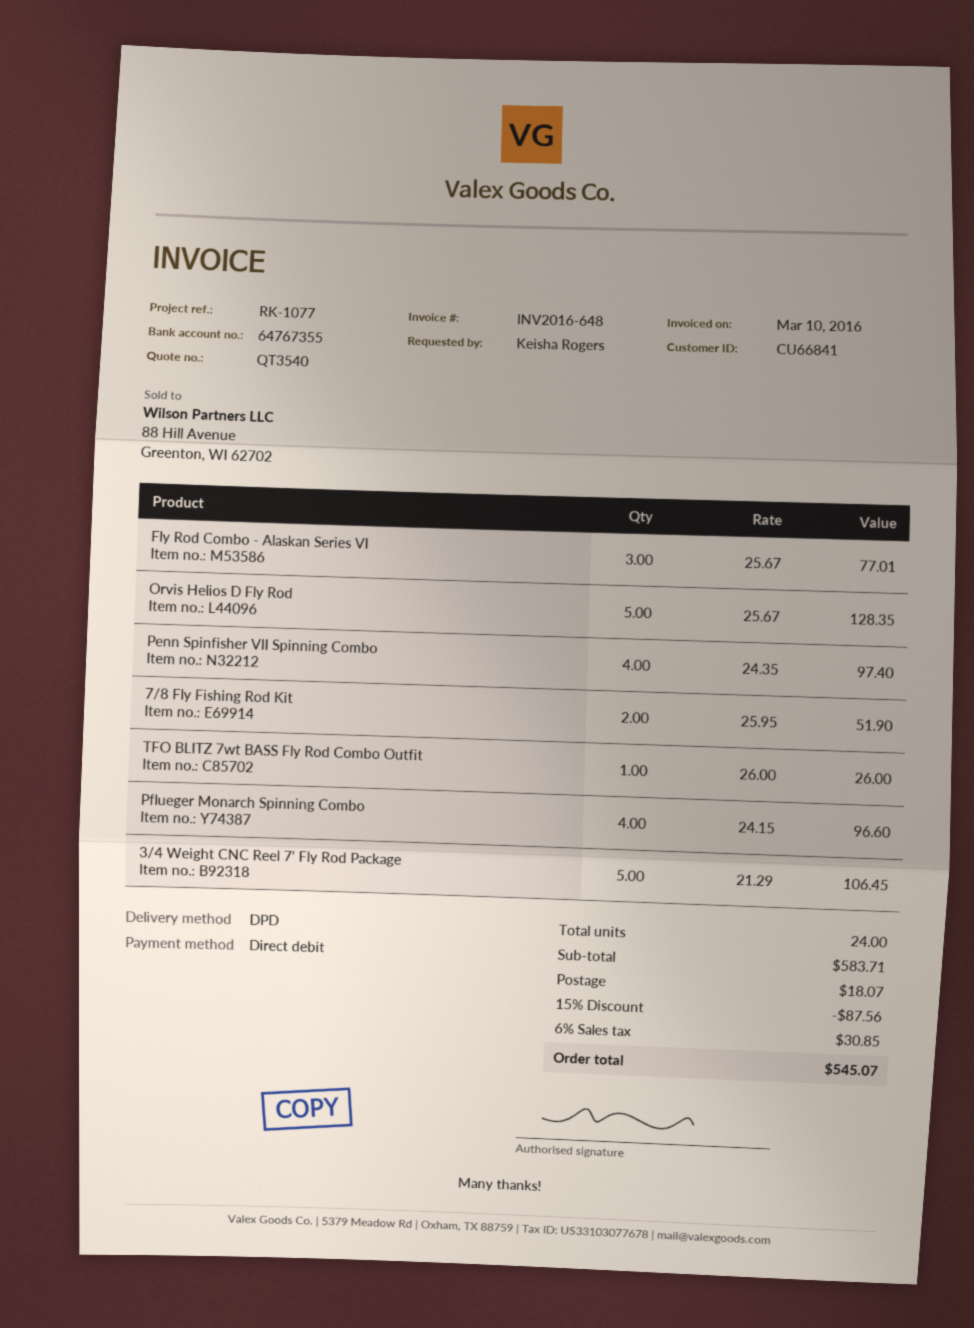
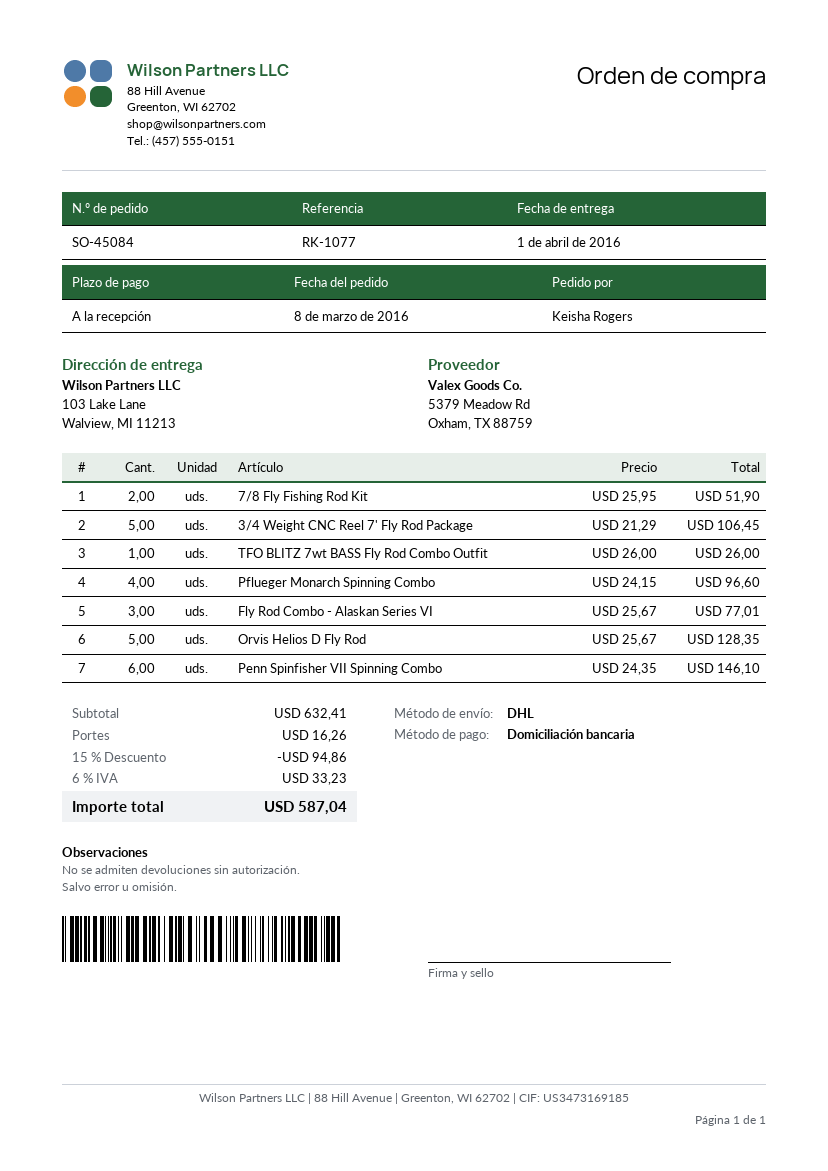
shipping method: DPD -> DHL
Penn Spinfisher VII Spinning Combo: 4 x 24.35 = 97.40 -> 6 x 24.35 = 146.10
subtotal: 583.71 -> 632.41
discount: 15% = 87.56 -> 15% = 94.86
shipping: 18.07 -> 16.26
tax: 6% = 30.85 -> 6% = 33.23
total: 545.07 -> 587.04

